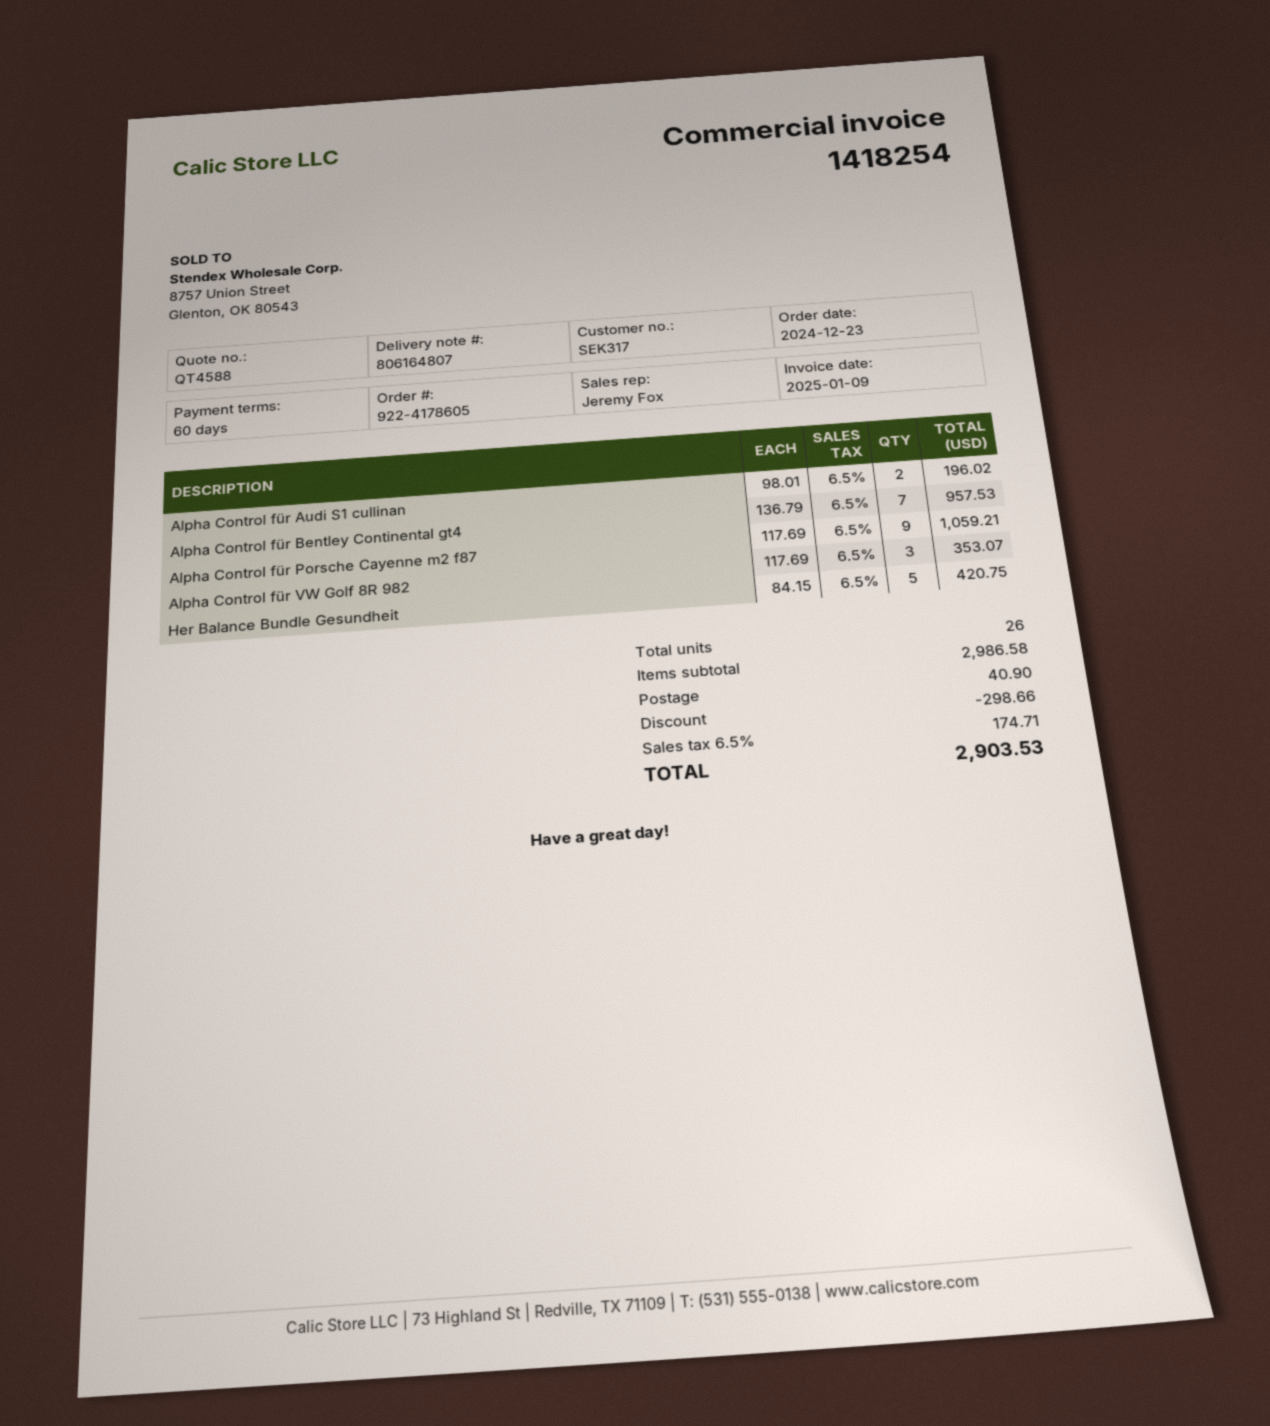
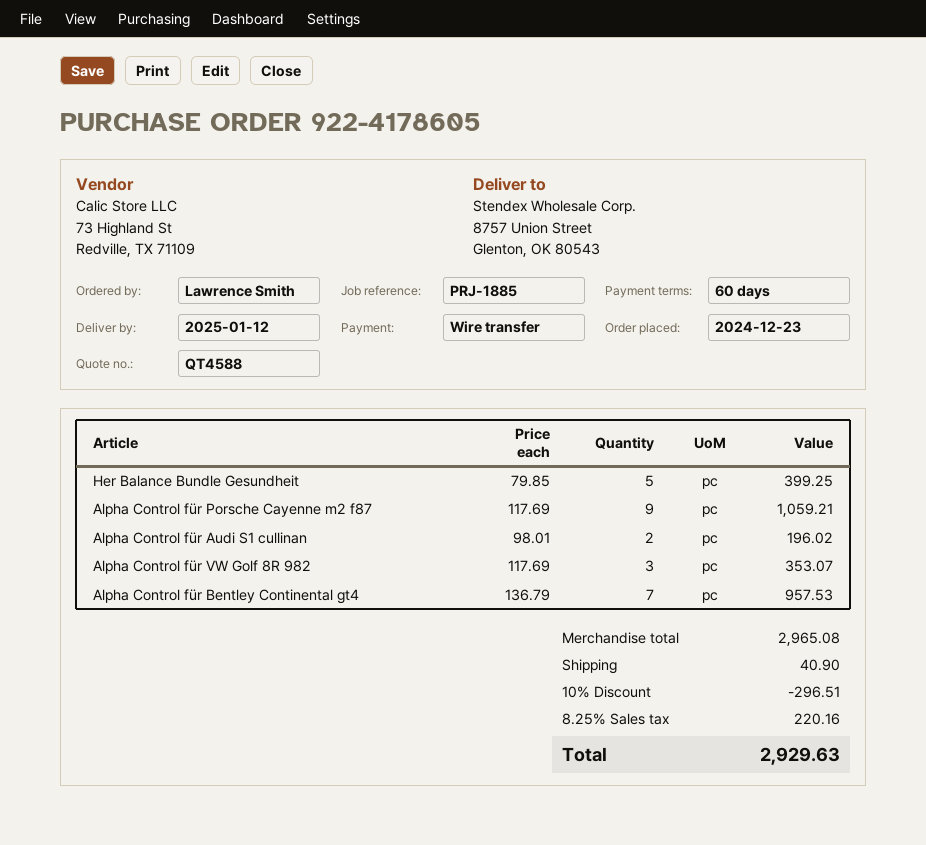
Her Balance Bundle Gesundheit: 5 x 84.15 = 420.75 -> 5 x 79.85 = 399.25
subtotal: 2986.58 -> 2965.08
discount: 298.66 -> 296.51
tax: 6.5% = 174.71 -> 8.25% = 220.16
total: 2903.53 -> 2929.63

